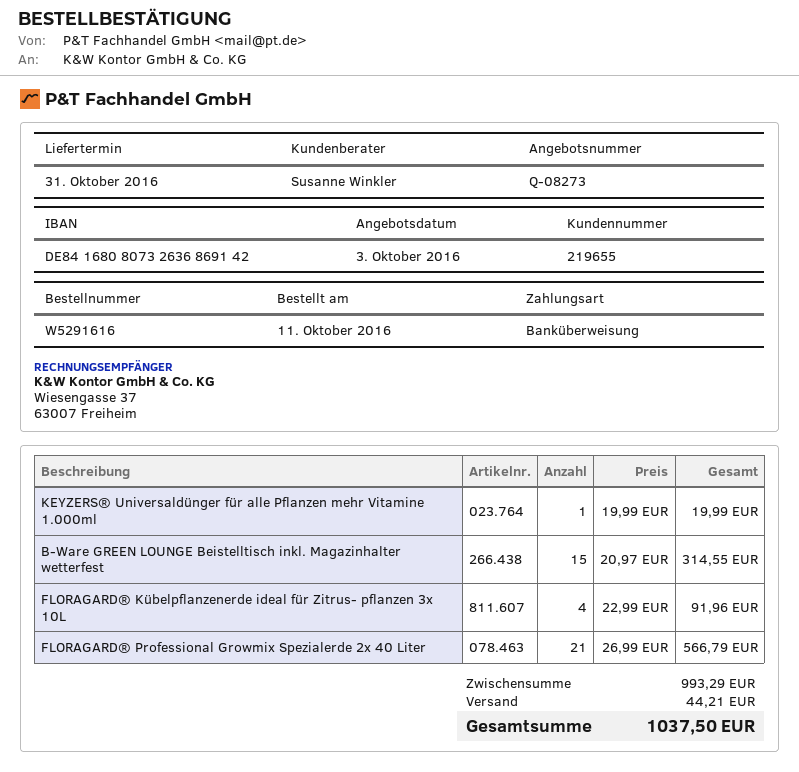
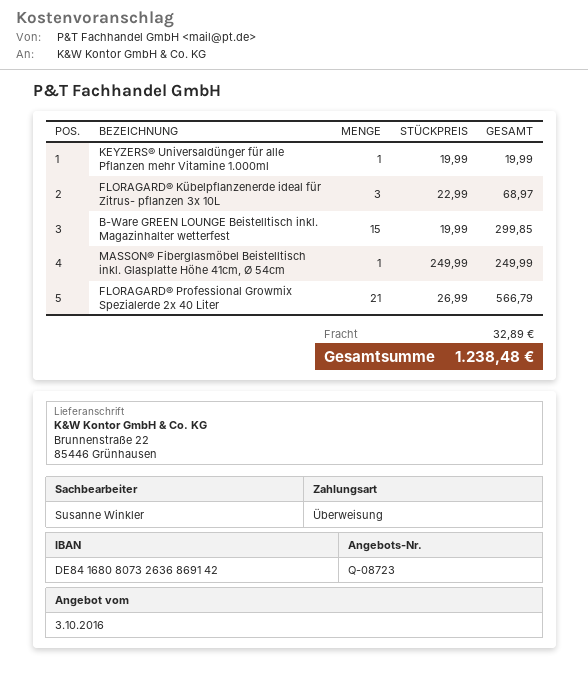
quote number: Q-08273 -> Q-08723
B-Ware GREEN LOUNGE Beistelltisch inkl. Magazinhalter wetterfest: 15 x 20.97 = 314.55 -> 15 x 19.99 = 299.85
FLORAGARD® Kübelpflanzenerde ideal für Zitrus- pflanzen 3x 10L: 4 x 22.99 = 91.96 -> 3 x 22.99 = 68.97
MASSON® Fiberglasmöbel Beistelltisch inkl. Glasplatte Höhe 41cm, Ø 54cm: none -> 1 x 249.99 = 249.99
shipping: 44.21 -> 32.89
total: 1037.50 -> 1238.48

